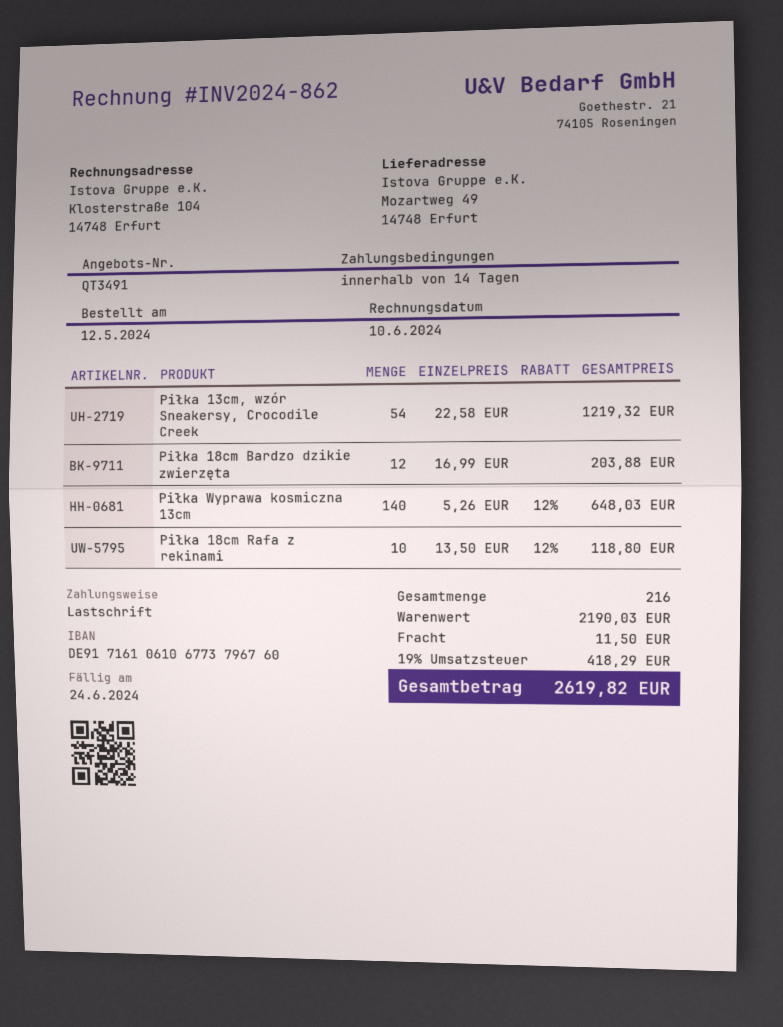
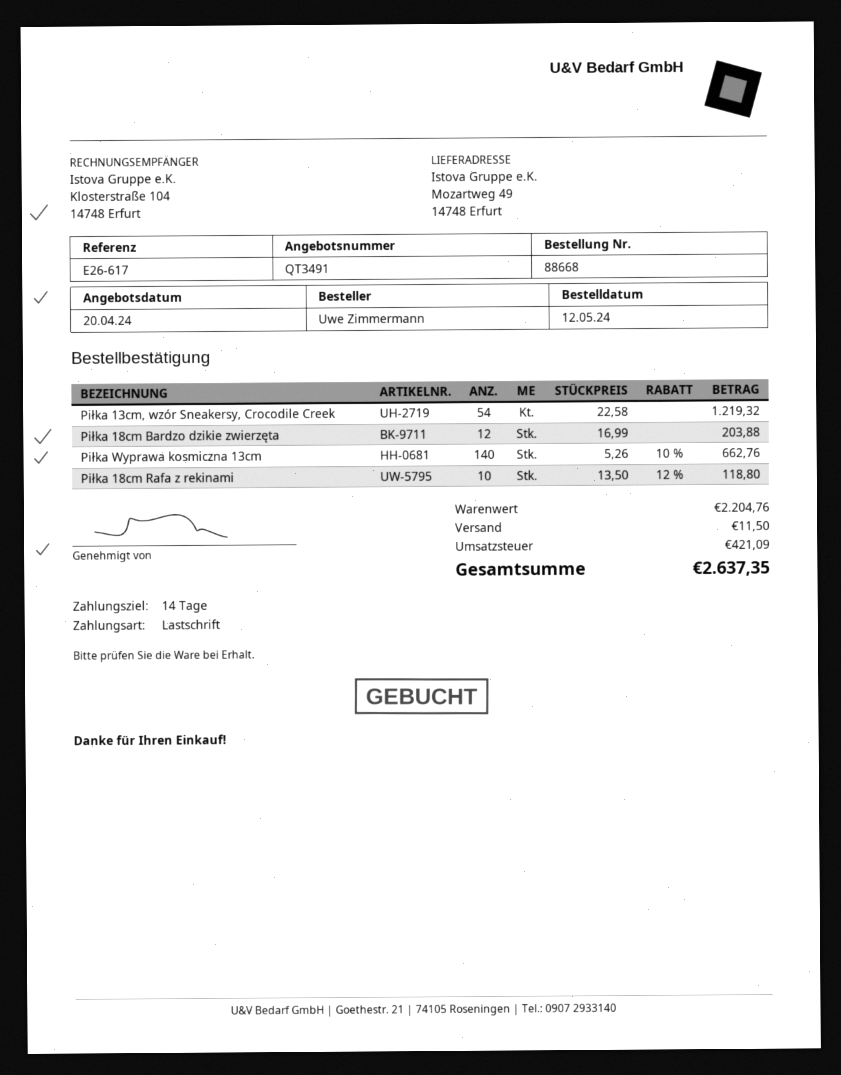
Piłka Wyprawa kosmiczna 13cm: 140 x 5.26 - 12% = 648.03 -> 140 x 5.26 - 10% = 662.76
subtotal: 2190.03 -> 2204.76
tax: 418.29 -> 421.09
total: 2619.82 -> 2637.35

